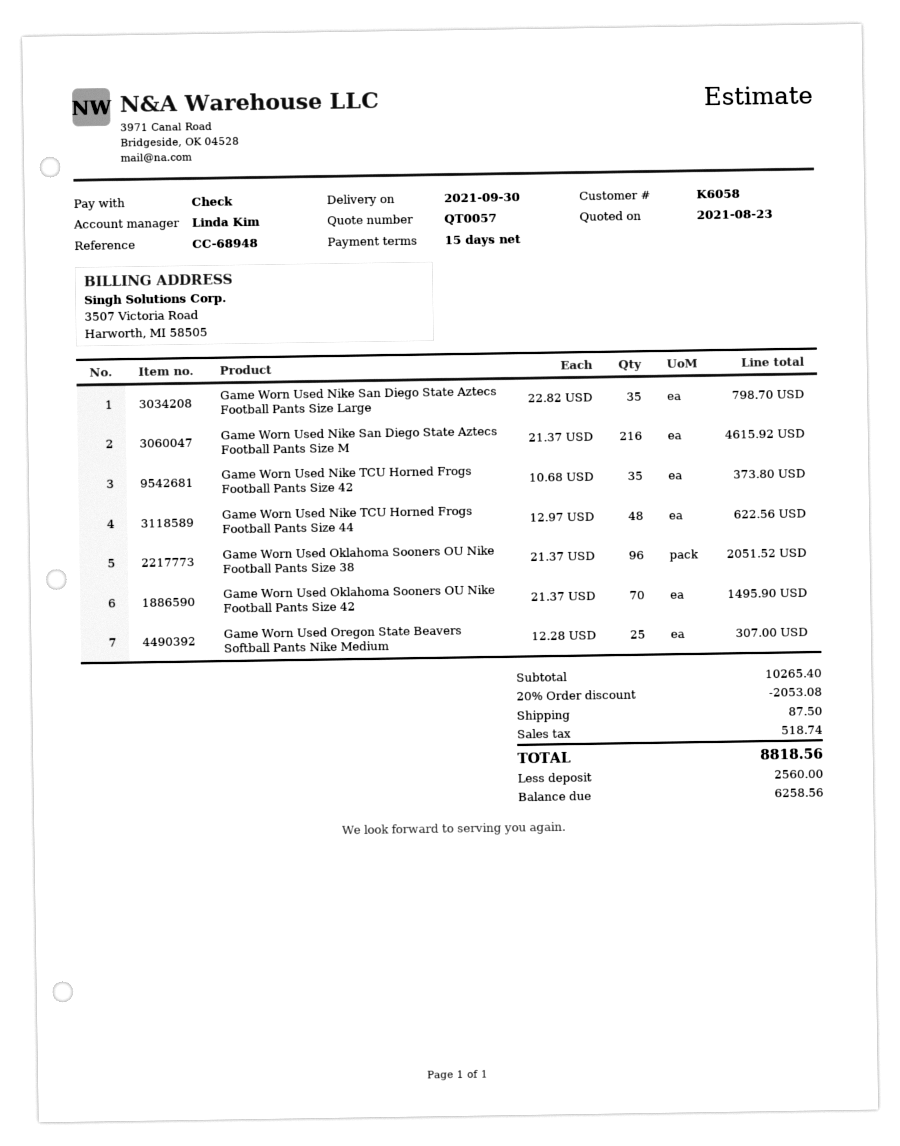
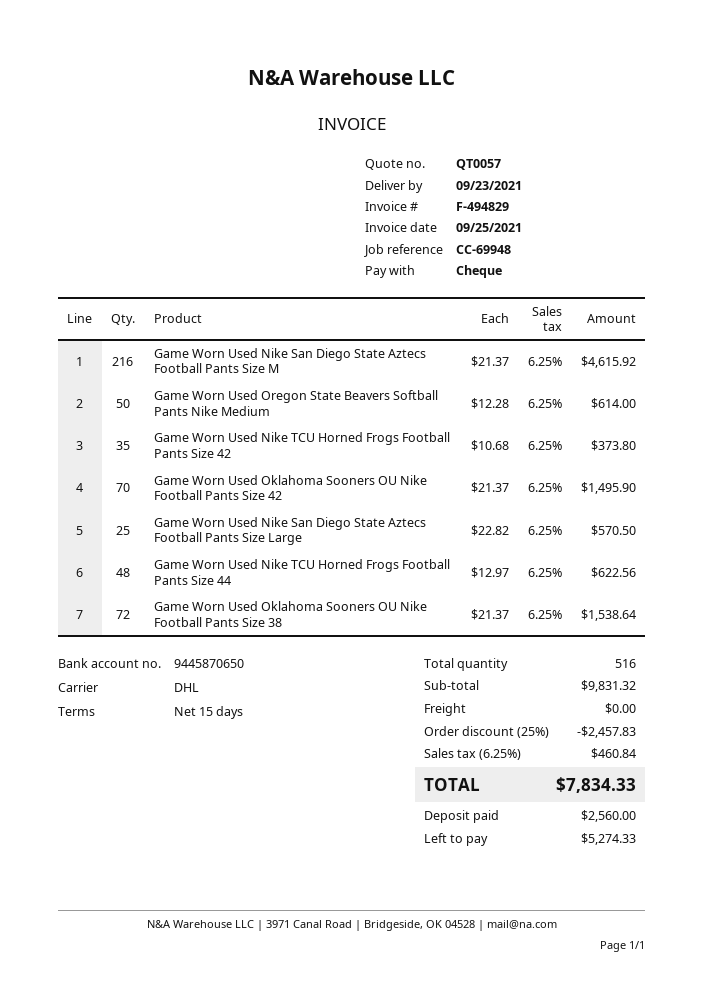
delivery date: 2021-09-30 -> 2021-09-23
reference: CC-68948 -> CC-69948
Game Worn Used Nike San Diego State Aztecs Football Pants Size Large: 35 x 22.82 = 798.70 -> 25 x 22.82 = 570.50
Game Worn Used Oklahoma Sooners OU Nike Football Pants Size 38: 96 x 21.37 = 2051.52 -> 72 x 21.37 = 1538.64
Game Worn Used Oregon State Beavers Softball Pants Nike Medium: 25 x 12.28 = 307.00 -> 50 x 12.28 = 614.00
subtotal: 10265.40 -> 9831.32
discount: 20% = 2053.08 -> 25% = 2457.83
shipping: 87.50 -> 0.00
tax: 518.74 -> 460.84
total: 8818.56 -> 7834.33
balance: 6258.56 -> 5274.33

